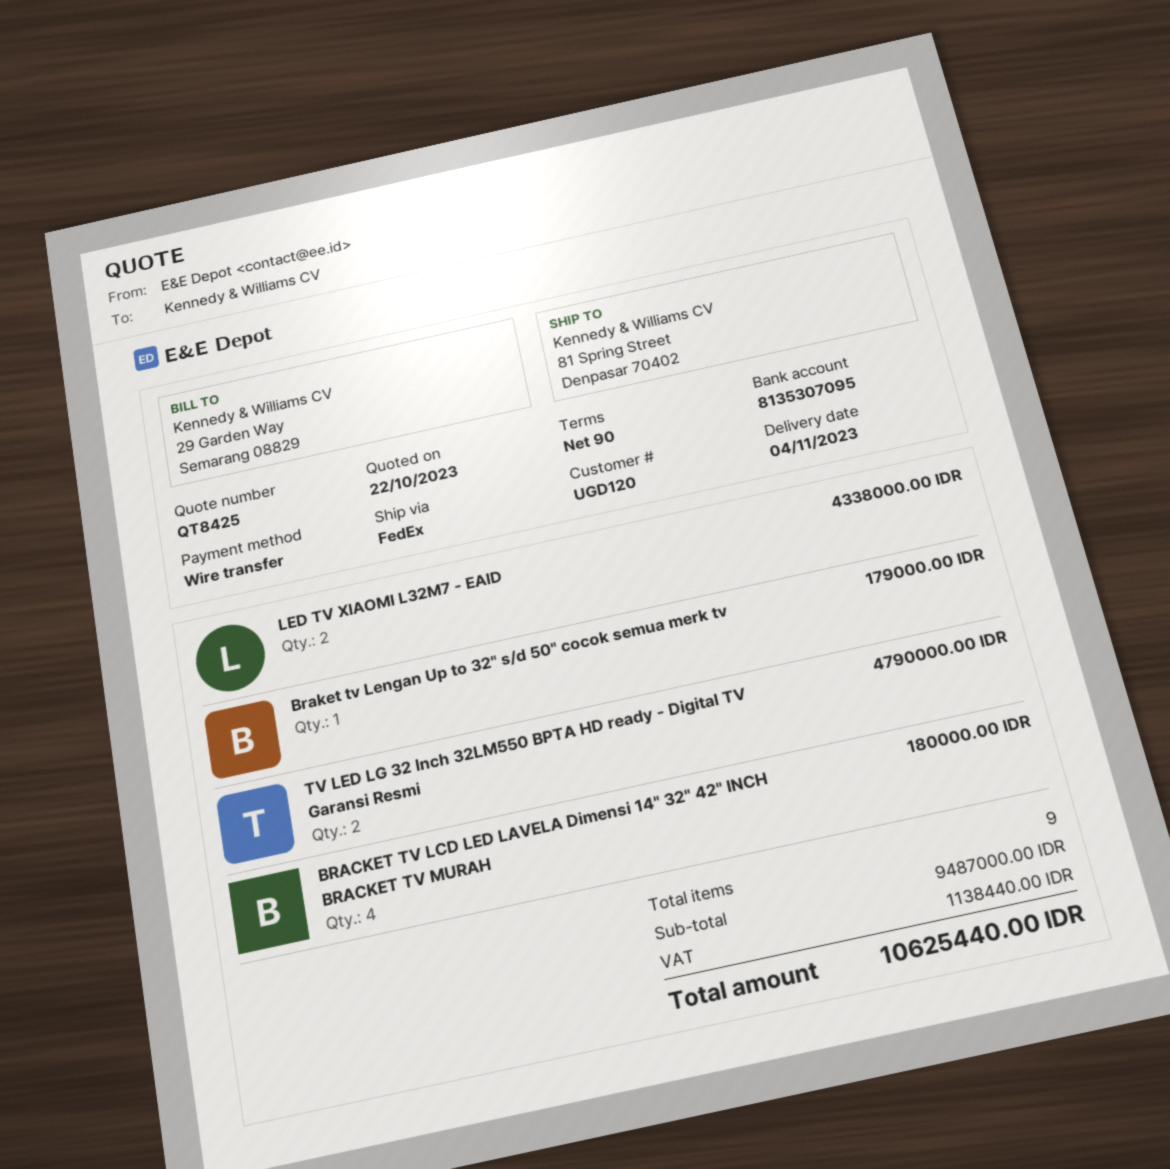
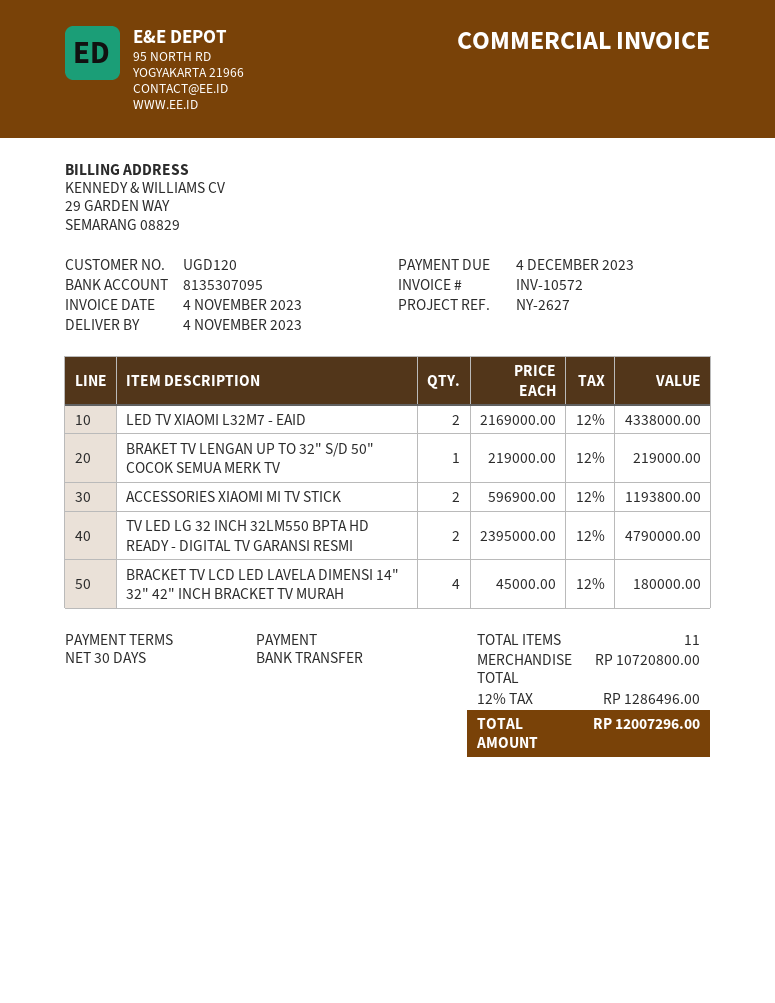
payment terms: 90 days -> 30 days
Braket tv Lengan Up to 32" s/d 50" cocok semua merk tv: 1 for 179000.00 -> 1 for 219000.00
ACCESSORIES XIAOMI MI TV STICK: none -> 2 for 1193800.00
total quantity: 9 -> 11
subtotal: 9487000.00 -> 10720800.00
tax: 1138440.00 -> 1286496.00
total: 10625440.00 -> 12007296.00

